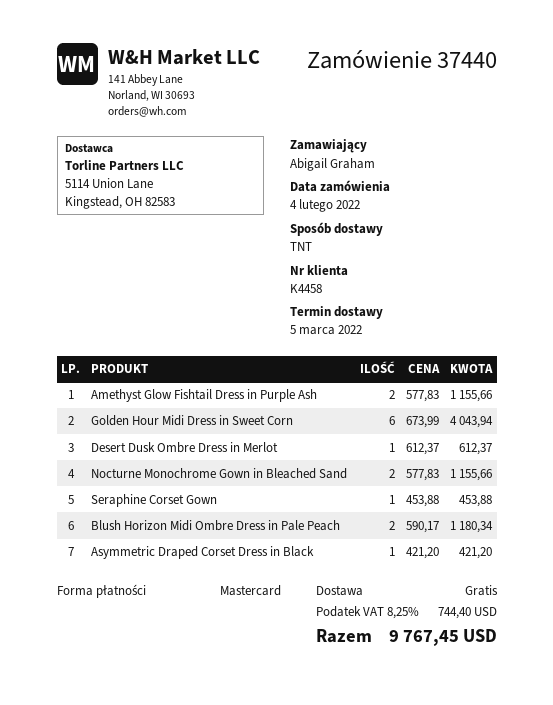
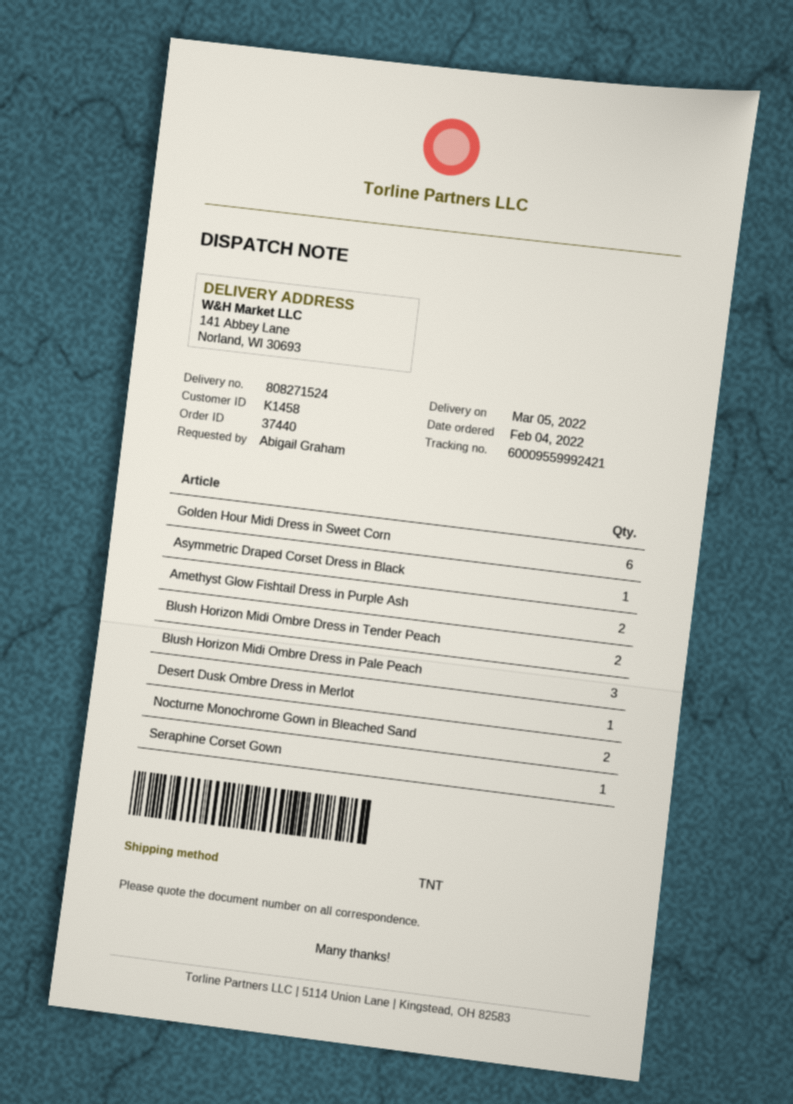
customer number: K4458 -> K1458
Blush Horizon Midi Ombre Dress in Pale Peach: 2 -> 3
Blush Horizon Midi Ombre Dress in Tender Peach: none -> 2

